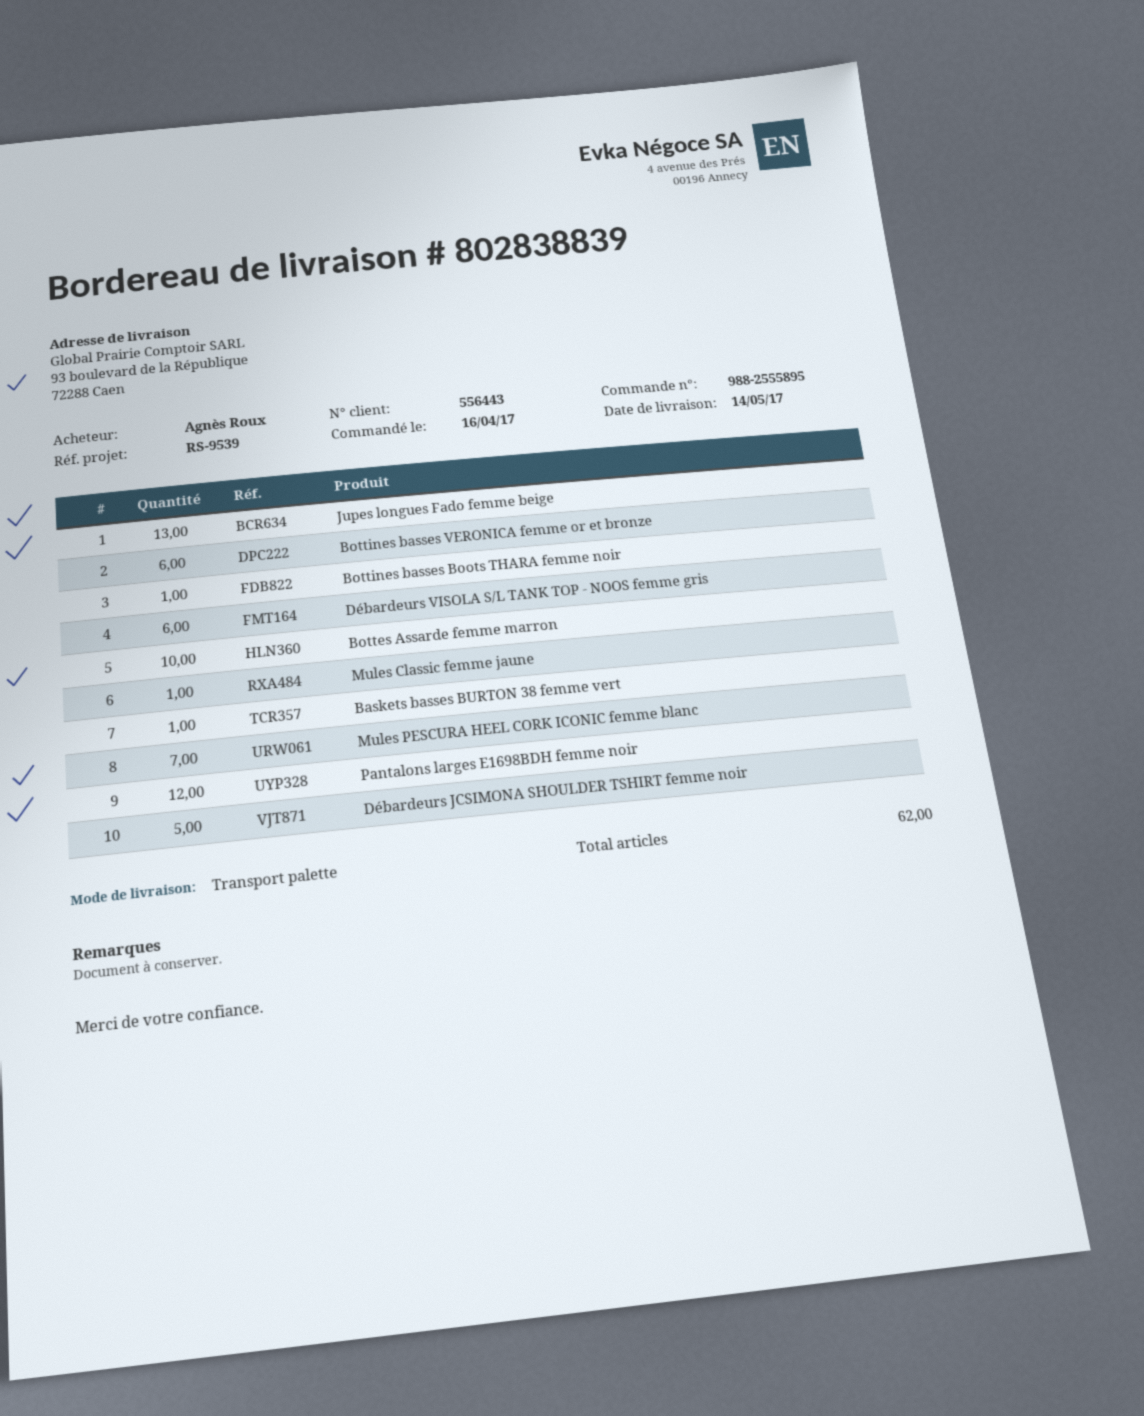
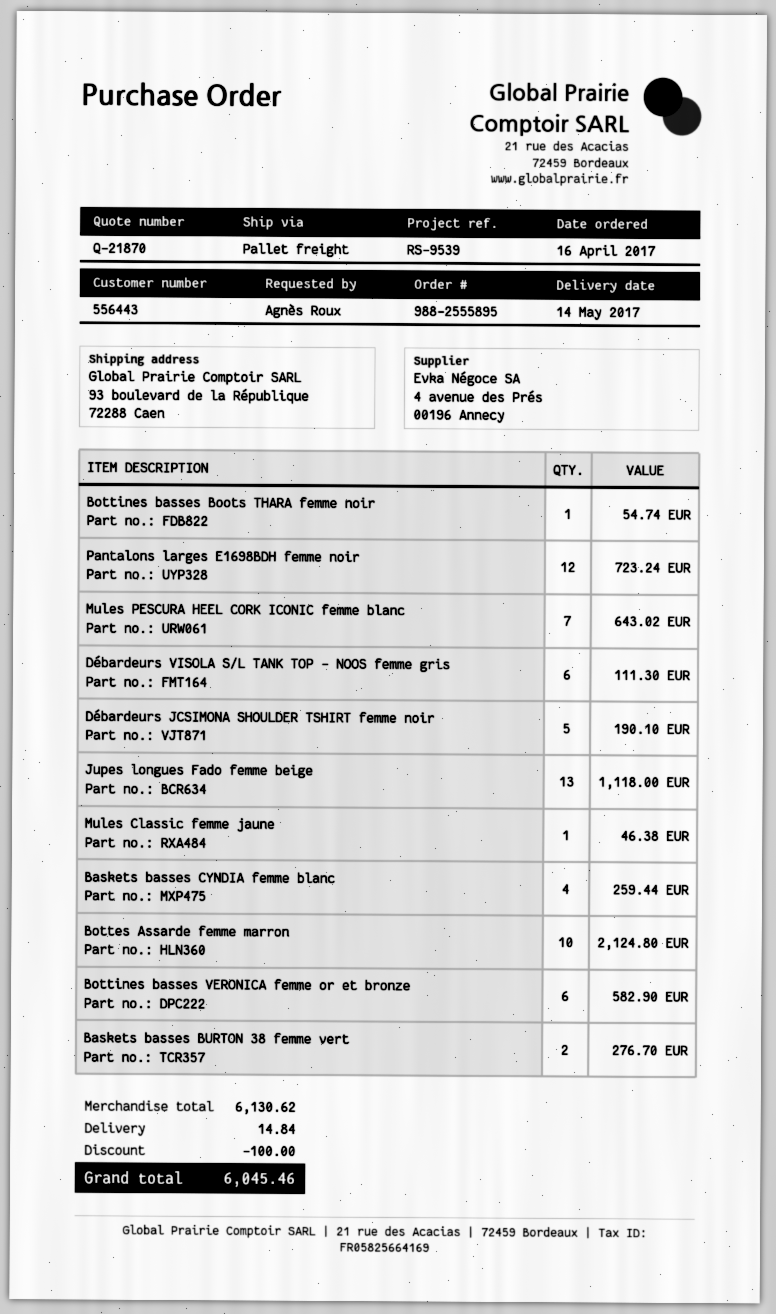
Baskets basses BURTON 38 femme vert: 1 -> 2
Baskets basses CYNDIA femme blanc: none -> 4

